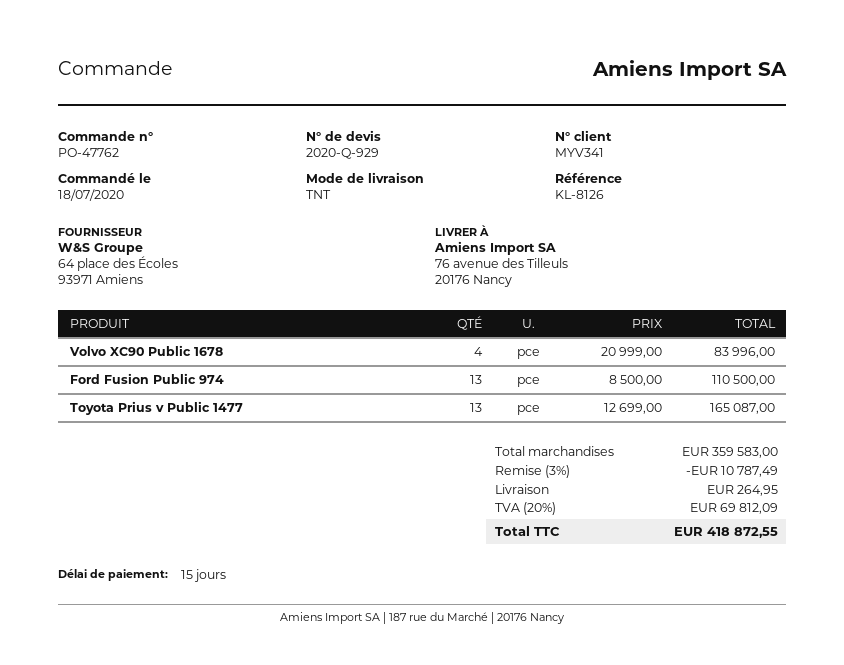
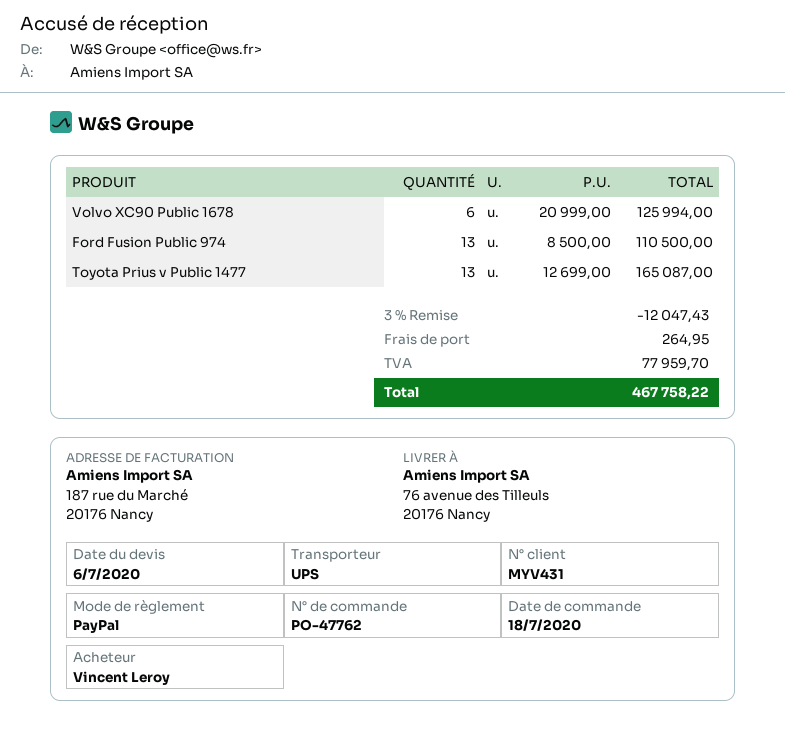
customer number: MYV341 -> MYV431
shipping method: TNT -> UPS
Volvo XC90 Public 1678: 4 x 20999.00 = 83996.00 -> 6 x 20999.00 = 125994.00
discount: 3% = 10787.49 -> 3% = 12047.43
tax: 69812.09 -> 77959.70
total: 418872.55 -> 467758.22

